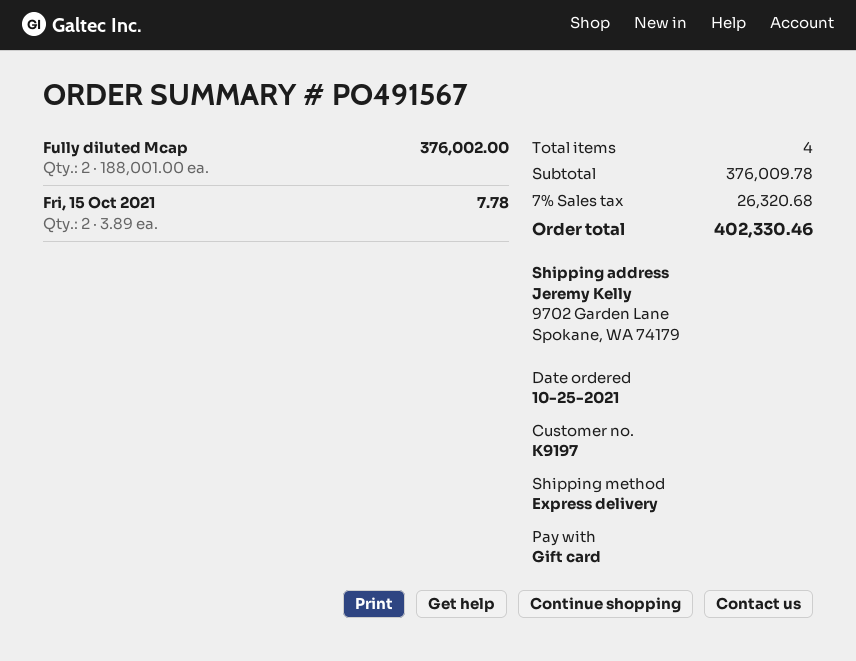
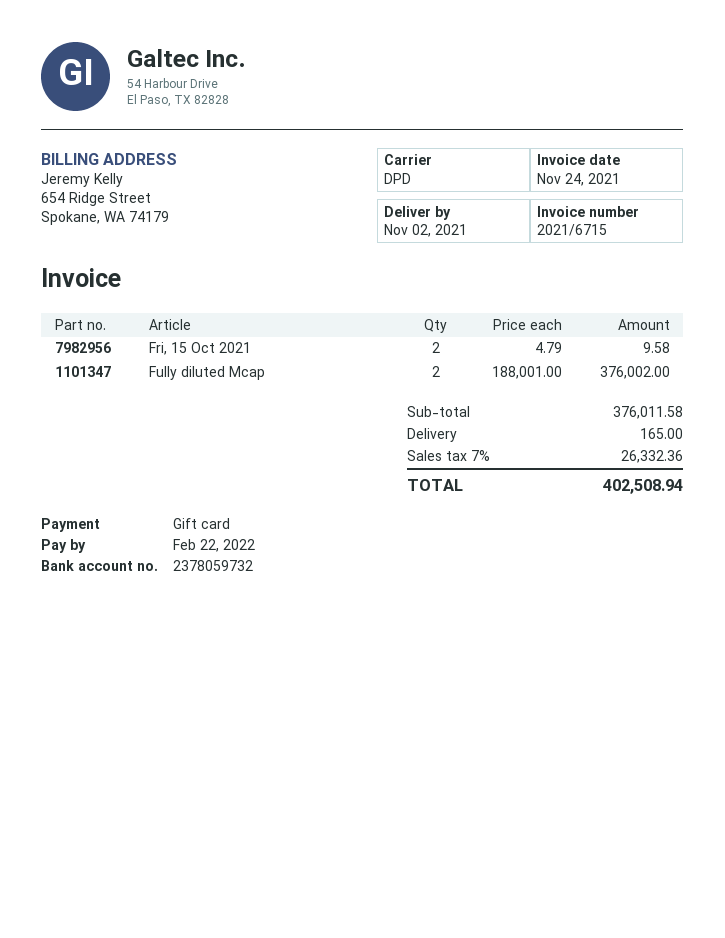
shipping method: express -> DPD
Fri, 15 Oct 2021: 2 x 3.89 = 7.78 -> 2 x 4.79 = 9.58
subtotal: 376009.78 -> 376011.58
shipping: none -> 165.00
tax: 7% = 26320.68 -> 7% = 26332.36
total: 402330.46 -> 402508.94

